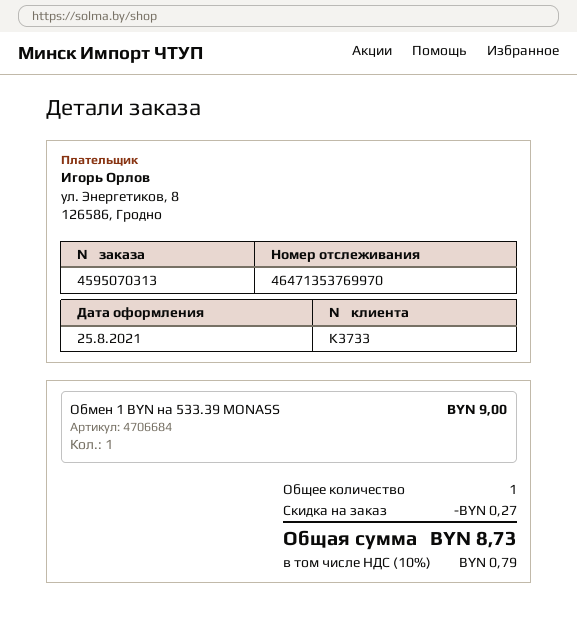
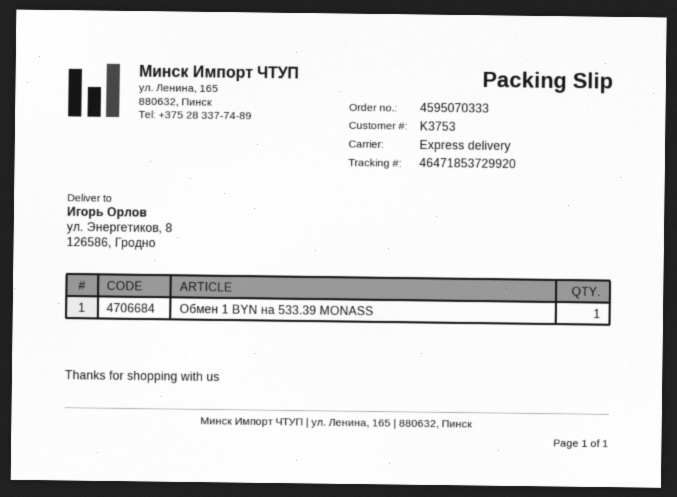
order number: 4595070313 -> 4595070333
customer number: K3733 -> K3753
tracking number: 46471353769970 -> 46471853729920

